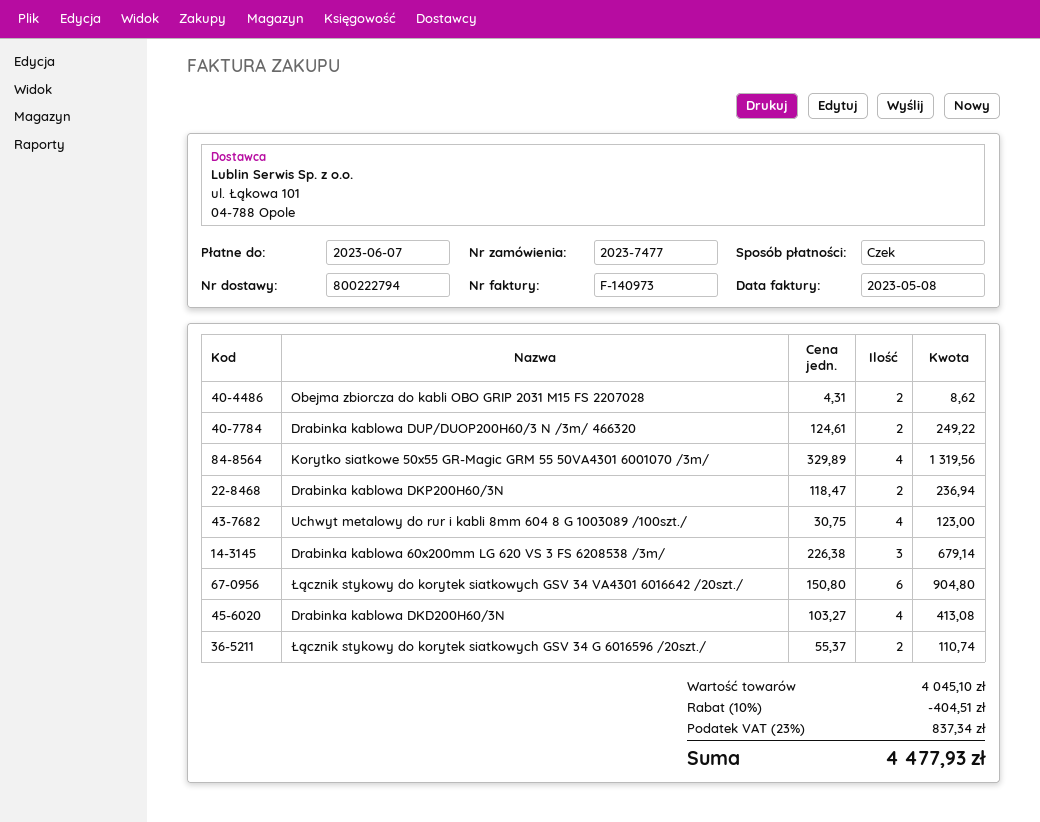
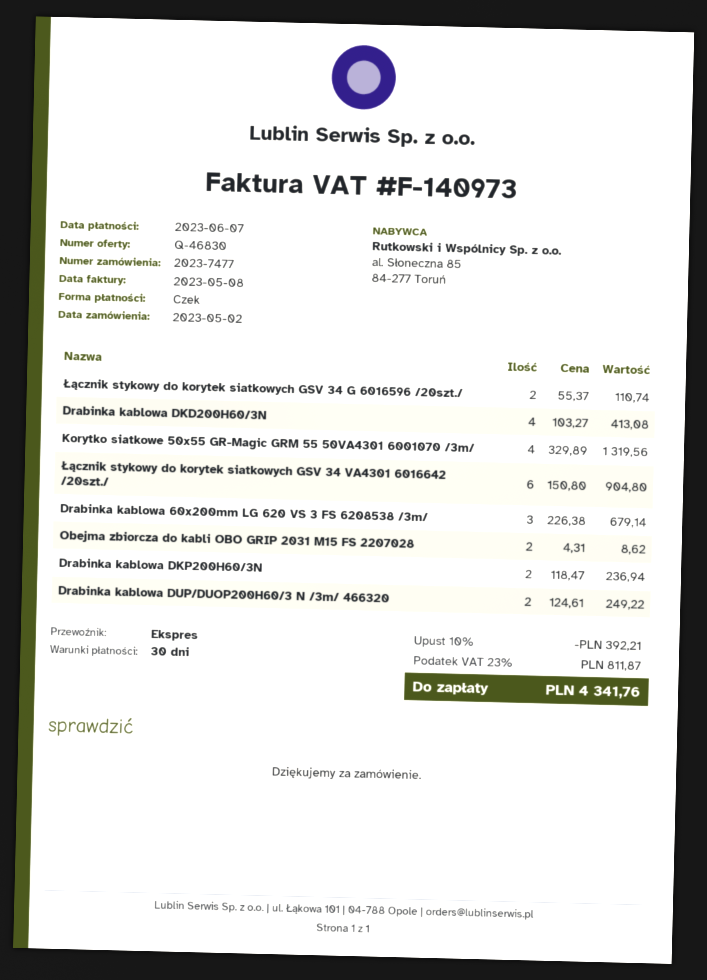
Uchwyt metalowy do rur i kabli 8mm 604 8 G 1003089 /100szt./: 4 x 30.75 = 123.00 -> none
discount: 10% = 404.51 -> 10% = 392.21
tax: 23% = 837.34 -> 23% = 811.87
total: 4477.93 -> 4341.76

